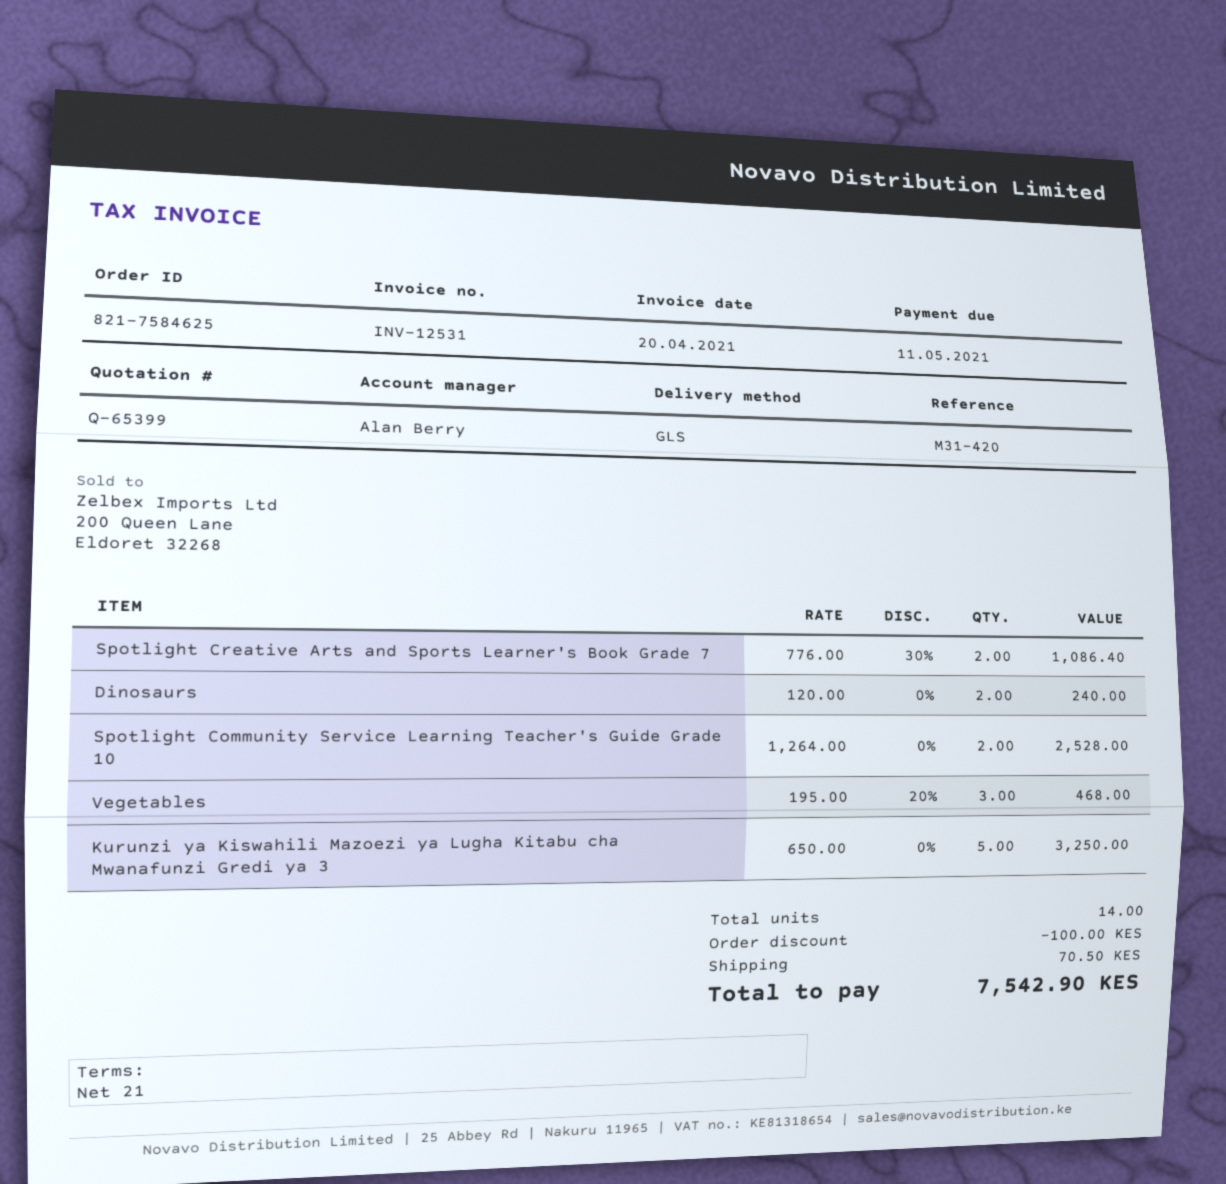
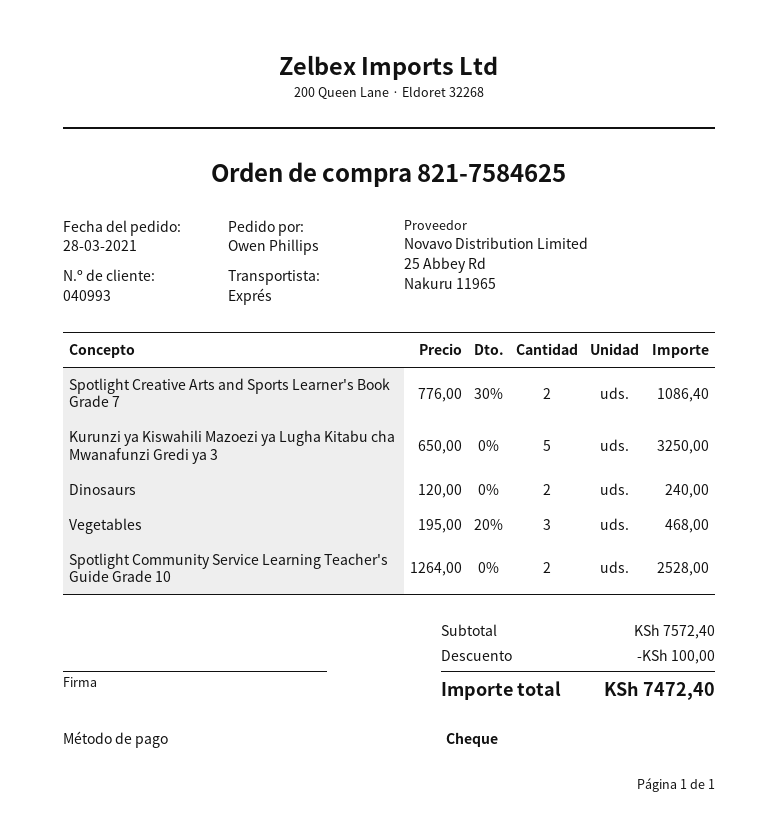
shipping method: GLS -> express
shipping: 70.50 -> none
total: 7542.90 -> 7472.40

